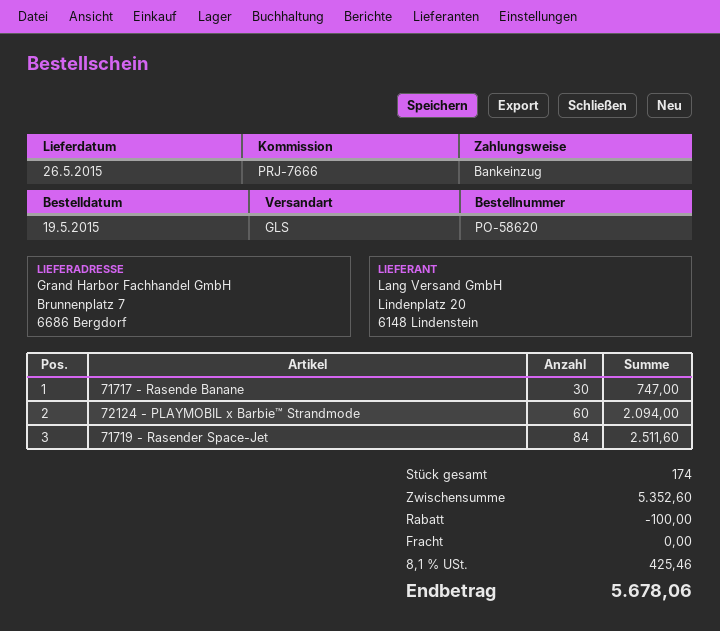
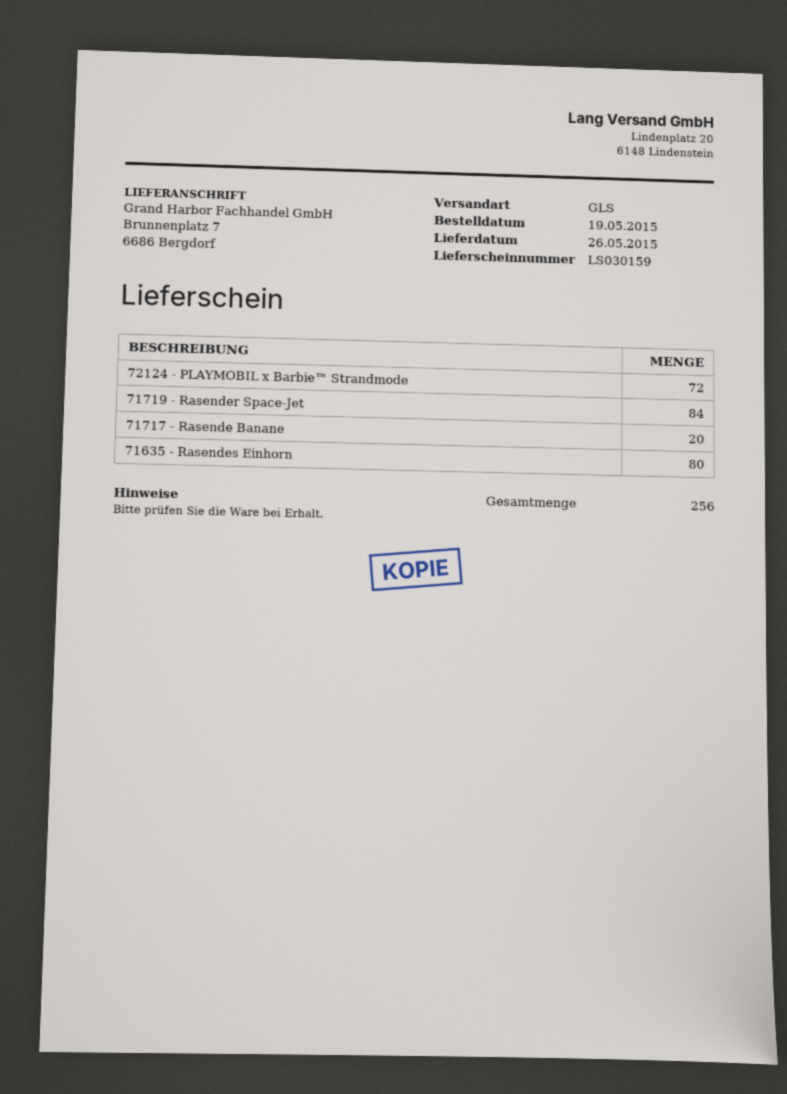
71717 - Rasende Banane: 30 -> 20
72124 - PLAYMOBIL x Barbie™ Strandmode: 60 -> 72
71635 - Rasendes Einhorn: none -> 80
total quantity: 174 -> 256

